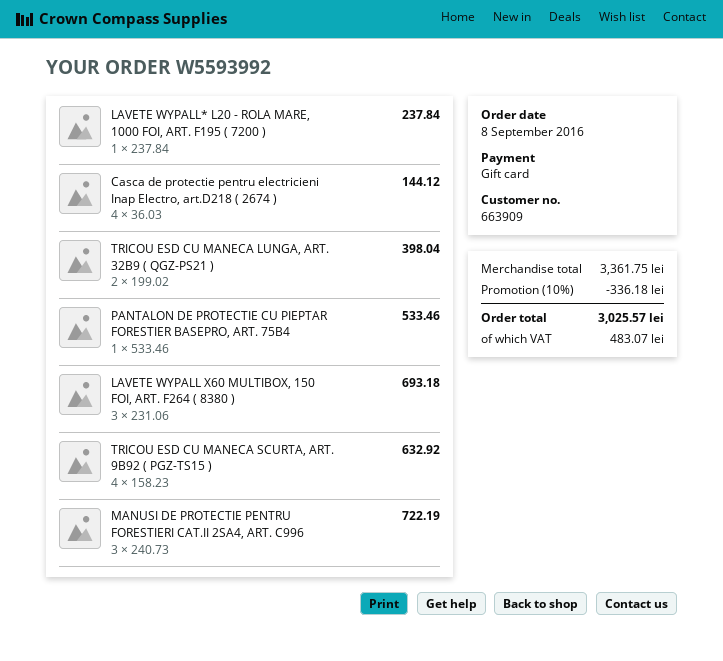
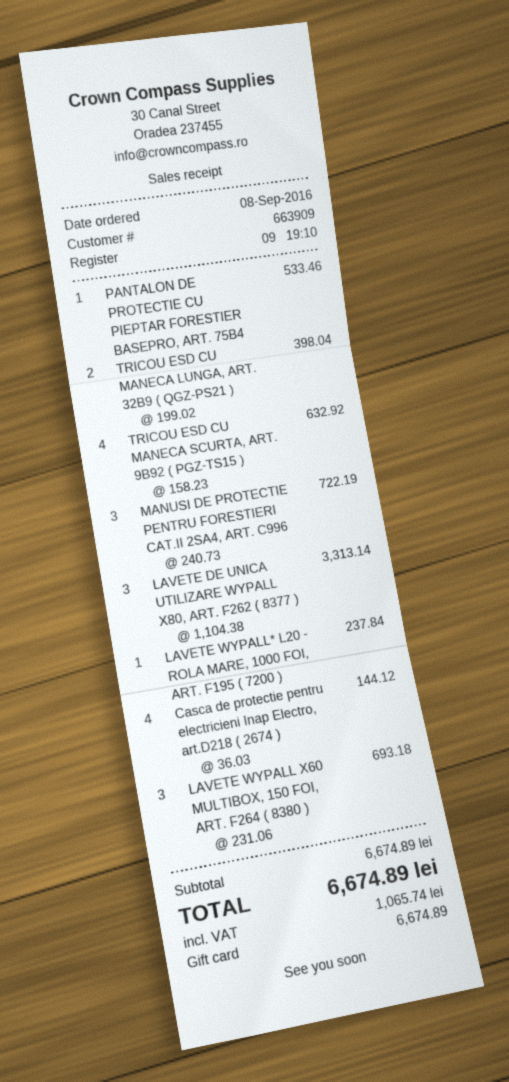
LAVETE DE UNICA UTILIZARE WYPALL X80, ART. F262 ( 8377 ): none -> 3 x 1104.38 = 3313.14
subtotal: 3361.75 -> 6674.89
discount: 10% = 336.18 -> none
tax: 483.07 -> 1065.74
total: 3025.57 -> 6674.89

